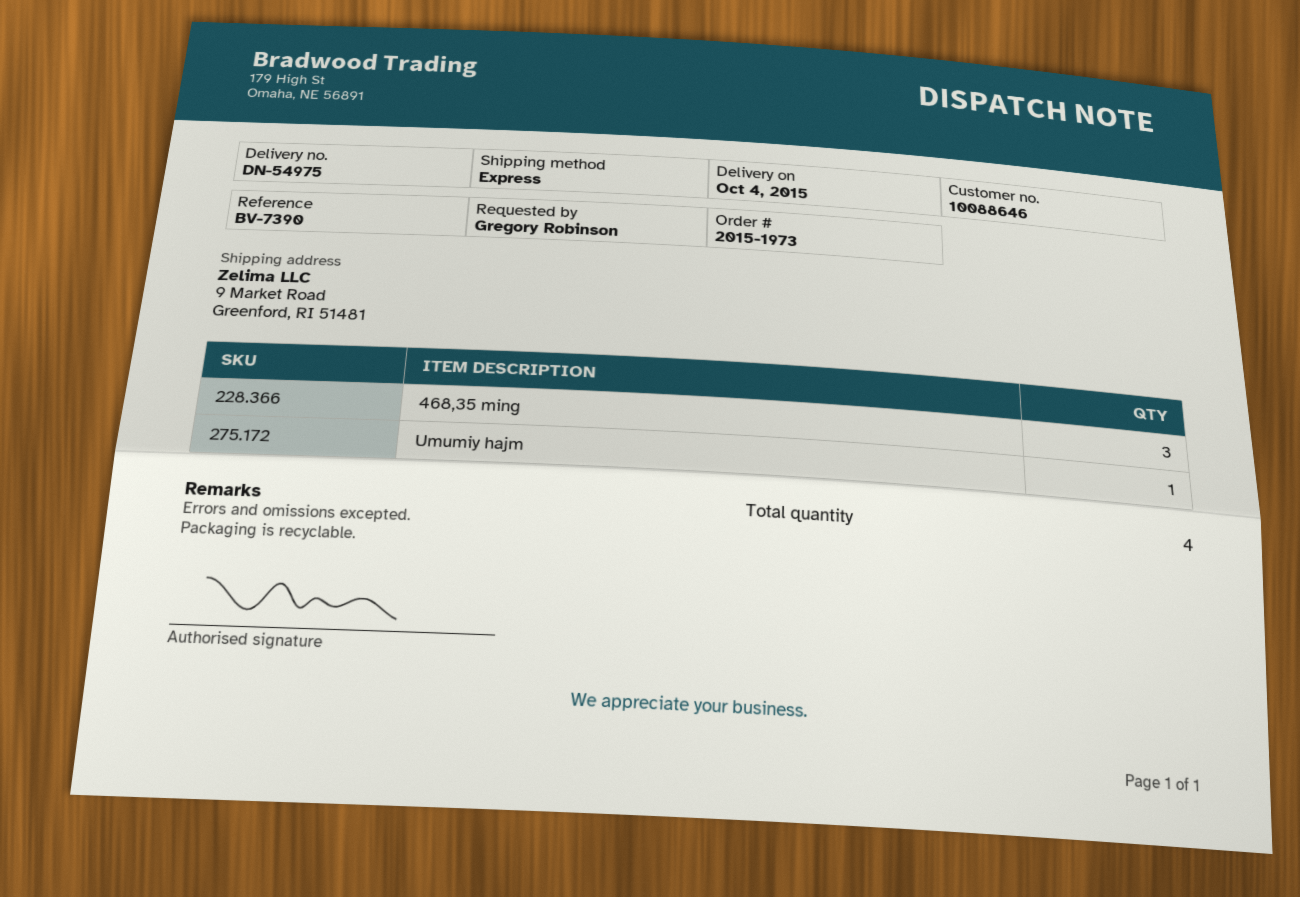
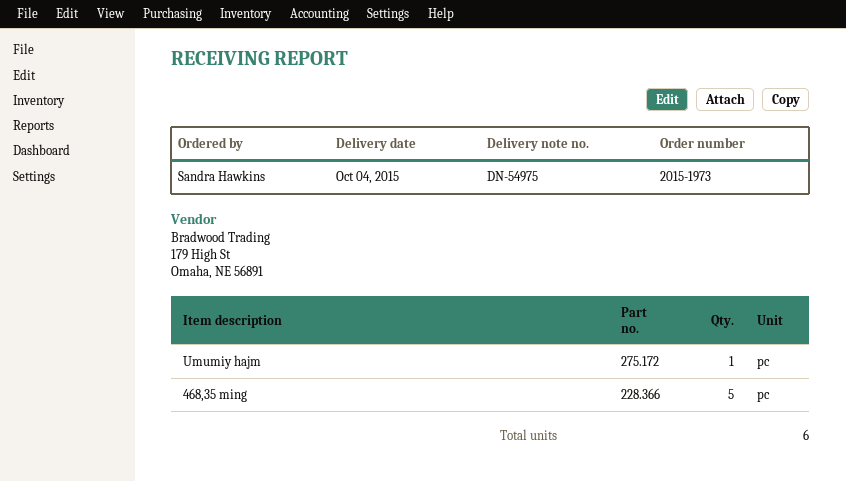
ordered by: Gregory Robinson -> Sandra Hawkins
468,35 ming: 3 -> 5
total quantity: 4 -> 6

